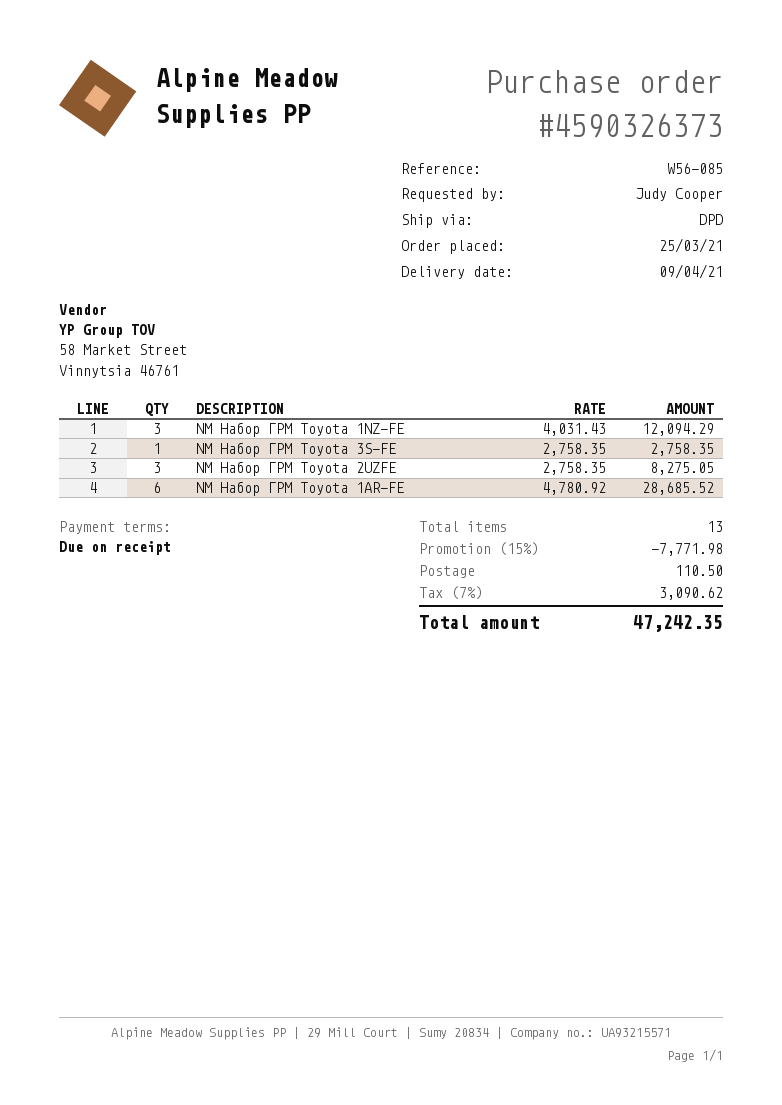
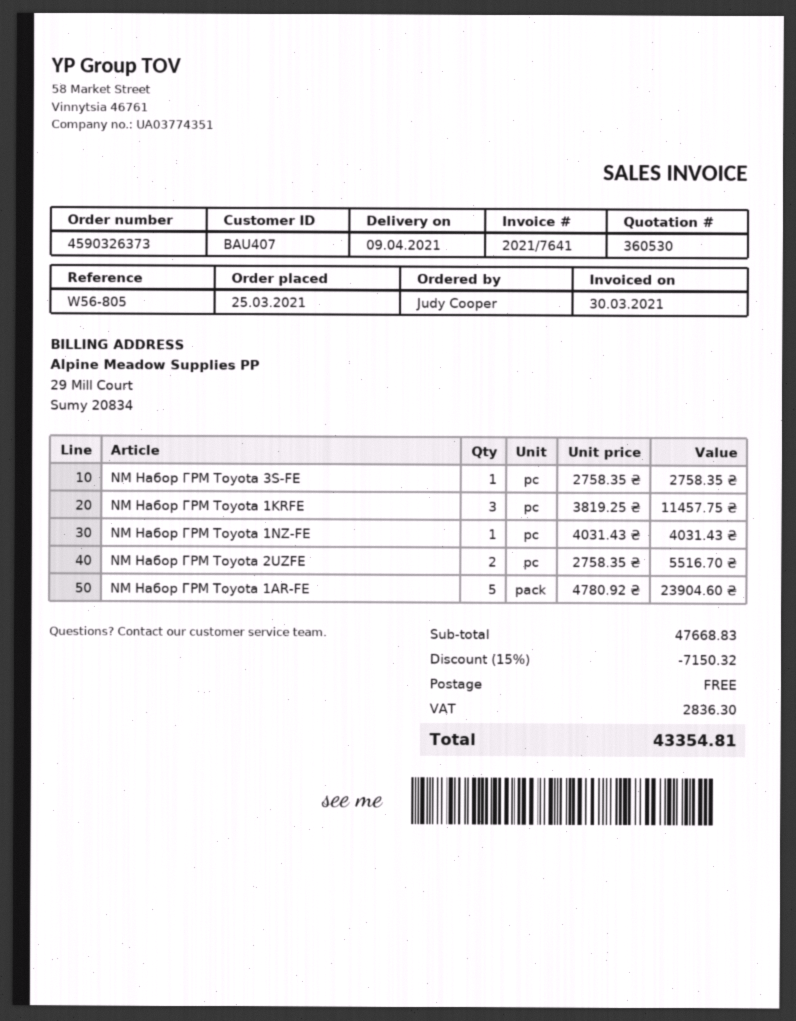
reference: W56-085 -> W56-805
NM Набор ГРМ Toyota 1NZ-FE: 3 x 4031.43 = 12094.29 -> 1 x 4031.43 = 4031.43
NM Набор ГРМ Toyota 2UZFE: 3 x 2758.35 = 8275.05 -> 2 x 2758.35 = 5516.70
NM Набор ГРМ Toyota 1AR-FE: 6 x 4780.92 = 28685.52 -> 5 x 4780.92 = 23904.60
NM Набор ГРМ Toyota 1KRFE: none -> 3 x 3819.25 = 11457.75
discount: 15% = 7771.98 -> 15% = 7150.32
shipping: 110.50 -> 0.00
tax: 3090.62 -> 2836.30
total: 47242.35 -> 43354.81

